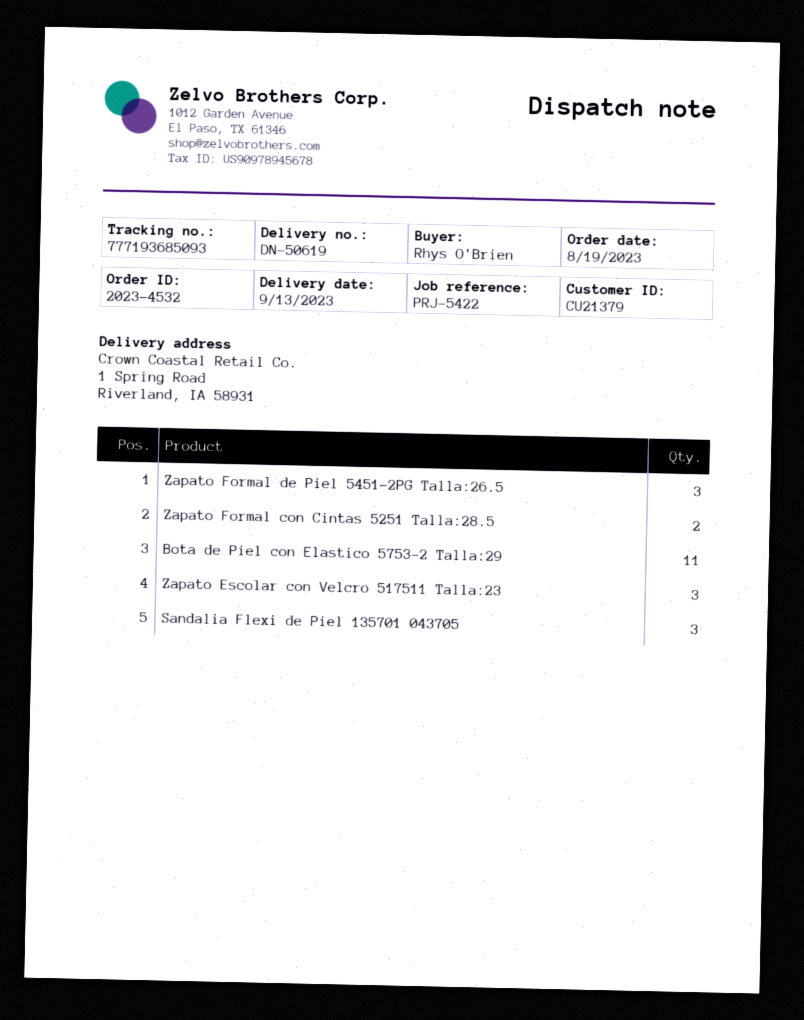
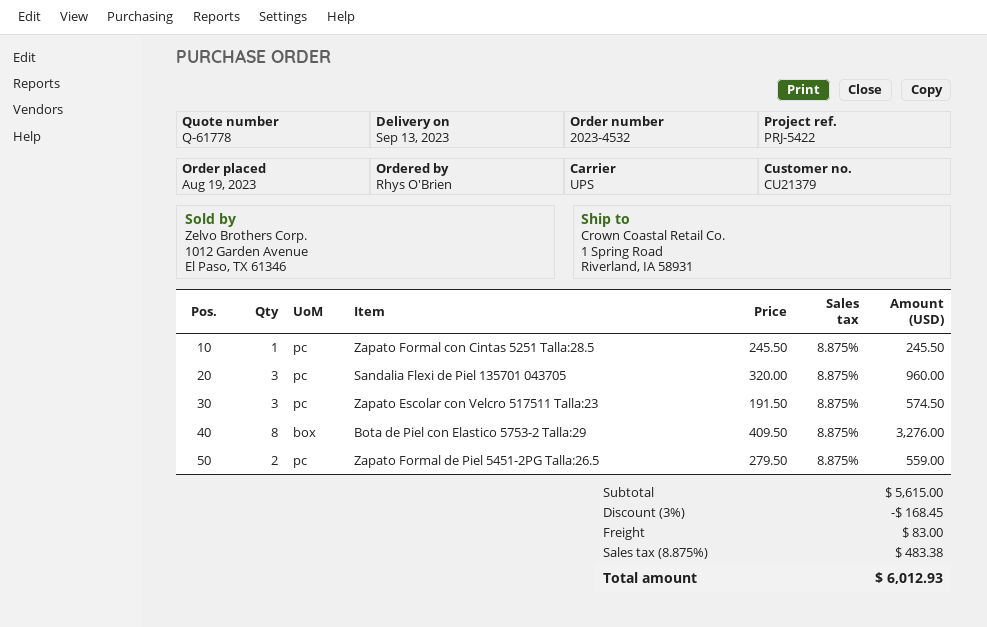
Zapato Formal de Piel 5451-2PG Talla:26.5: 3 -> 2
Zapato Formal con Cintas 5251 Talla:28.5: 2 -> 1
Bota de Piel con Elastico 5753-2 Talla:29: 11 -> 8

